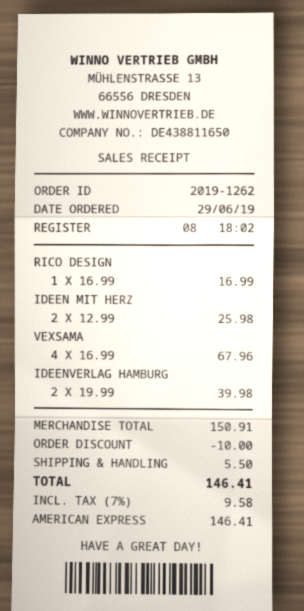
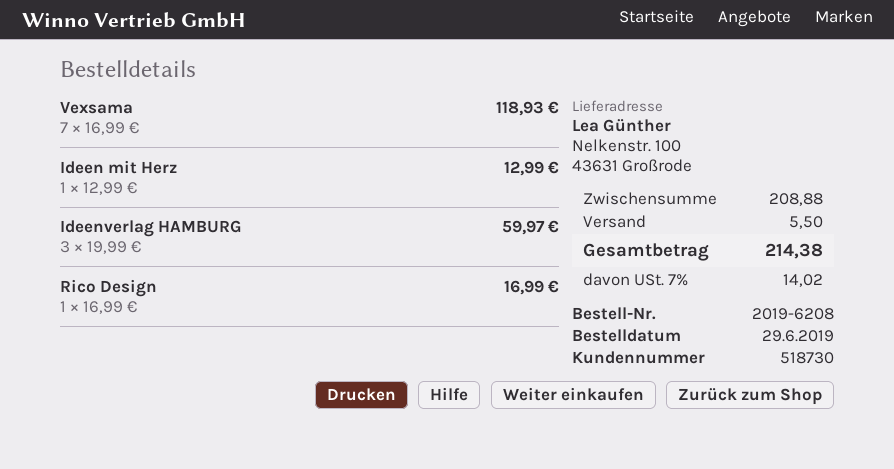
order number: 2019-1262 -> 2019-6208
IDEEN MIT HERZ: 2 x 12.99 = 25.98 -> 1 x 12.99 = 12.99
VEXSAMA: 4 x 16.99 = 67.96 -> 7 x 16.99 = 118.93
IDEENVERLAG HAMBURG: 2 x 19.99 = 39.98 -> 3 x 19.99 = 59.97
subtotal: 150.91 -> 208.88
discount: 10.00 -> none
tax: 7% = 9.58 -> 7% = 14.02
total: 146.41 -> 214.38

